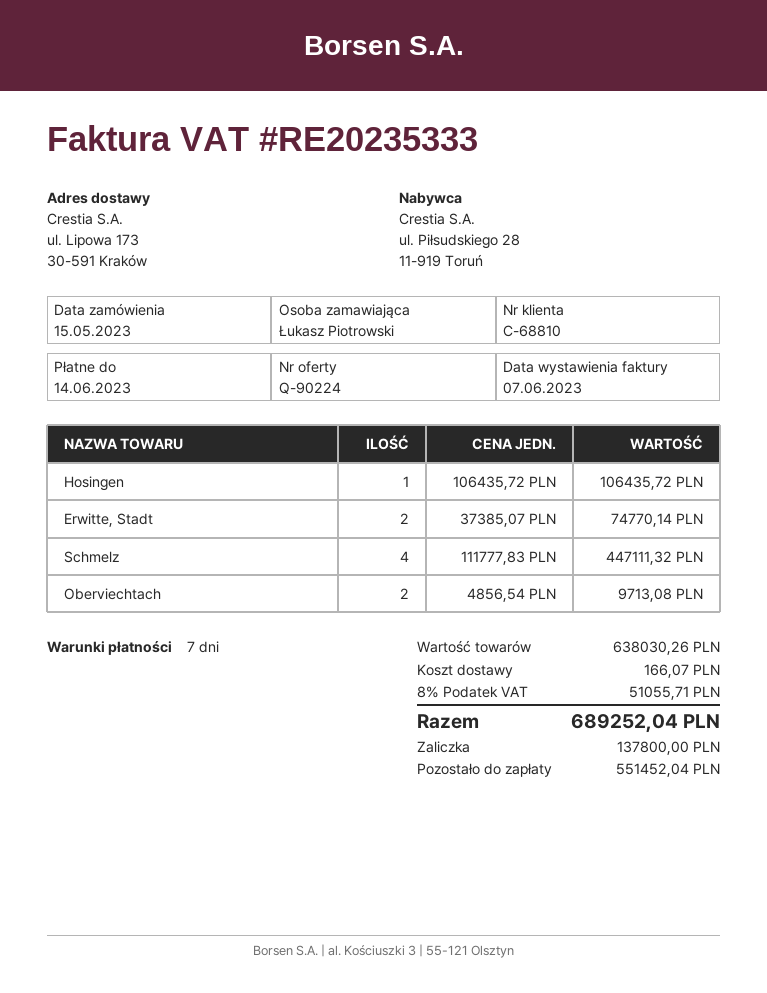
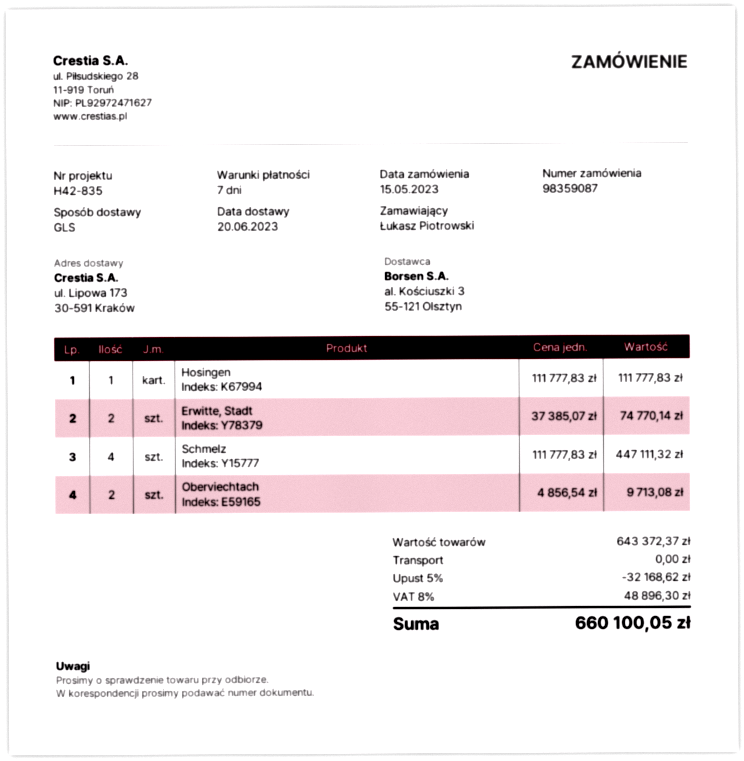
Hosingen: 1 x 106435.72 = 106435.72 -> 1 x 111777.83 = 111777.83
subtotal: 638030.26 -> 643372.37
discount: none -> 5% = 32168.62
shipping: 166.07 -> 0.00
tax: 8% = 51055.71 -> 8% = 48896.30
total: 689252.04 -> 660100.05

